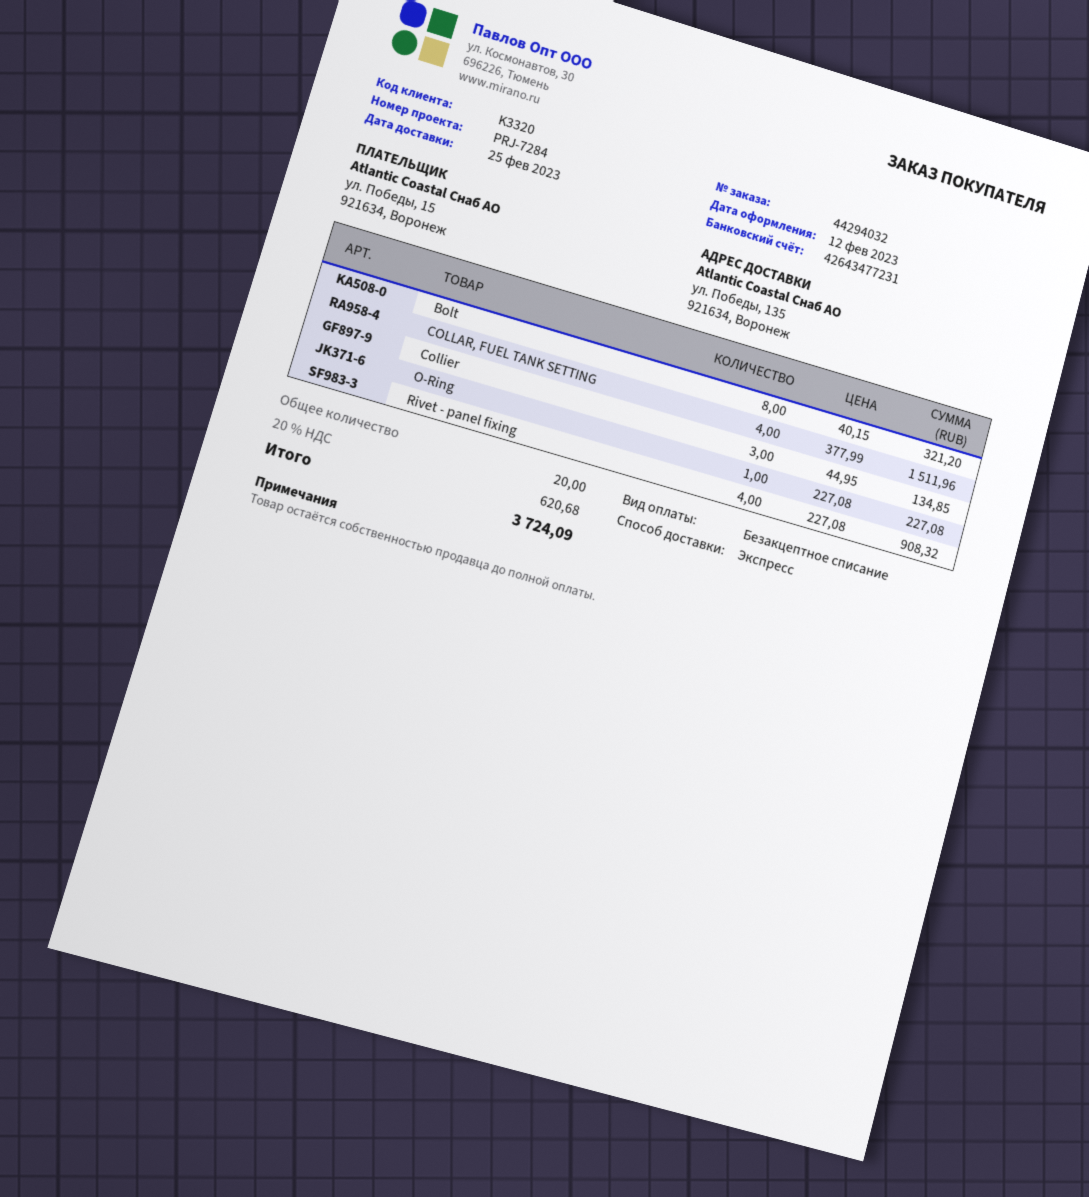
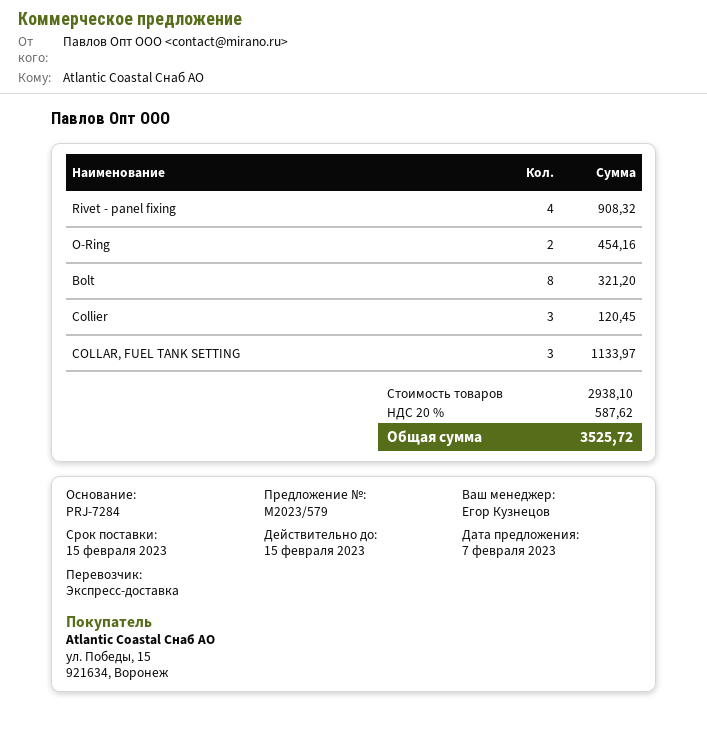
delivery date: 2023-02-25 -> 2023-02-15
COLLAR, FUEL TANK SETTING: 4 for 1511.96 -> 3 for 1133.97
Collier: 3 for 134.85 -> 3 for 120.45
O-Ring: 1 for 227.08 -> 2 for 454.16
tax: 20% = 620.68 -> 20% = 587.62
total: 3724.09 -> 3525.72

